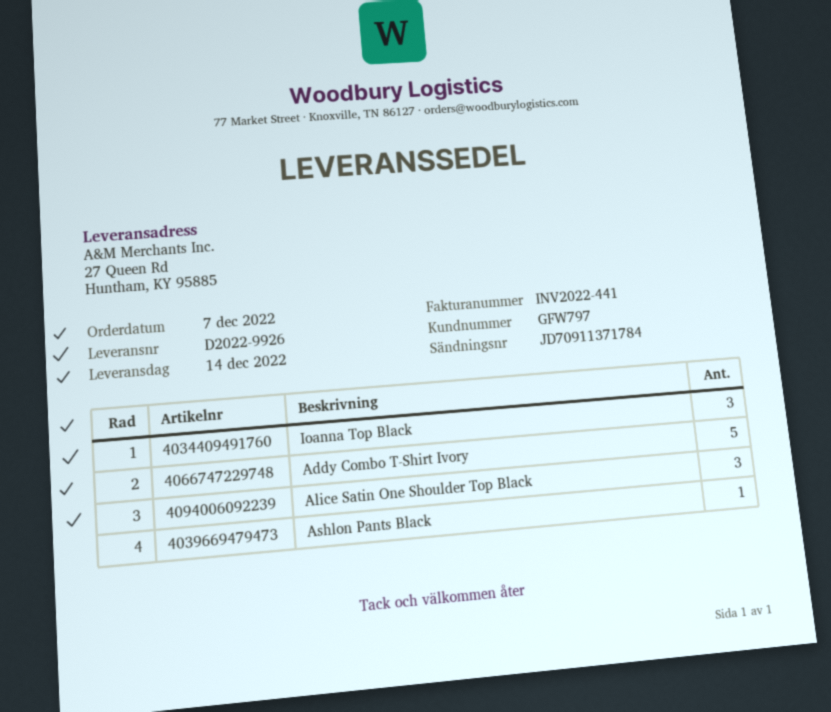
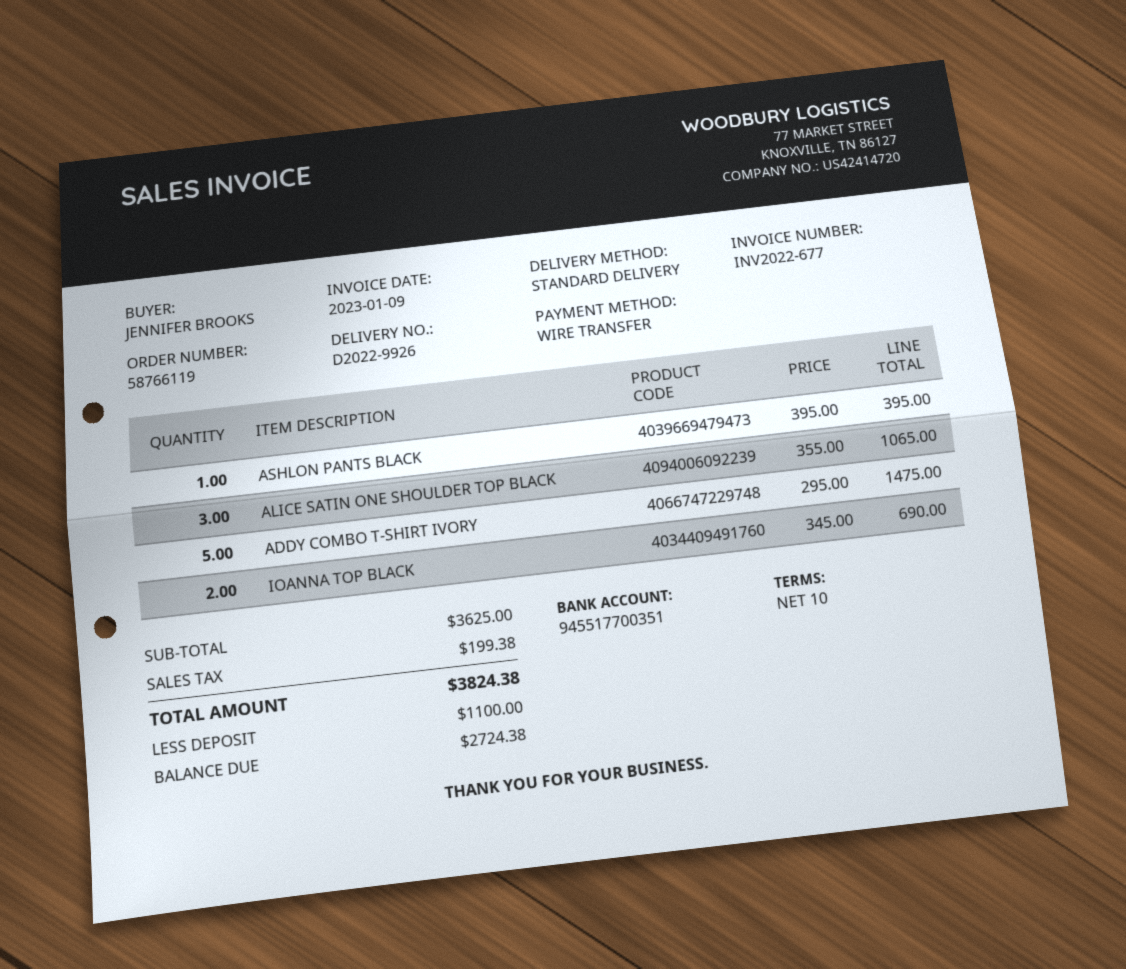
invoice number: INV2022-441 -> INV2022-677
Ioanna Top Black: 3 -> 2

